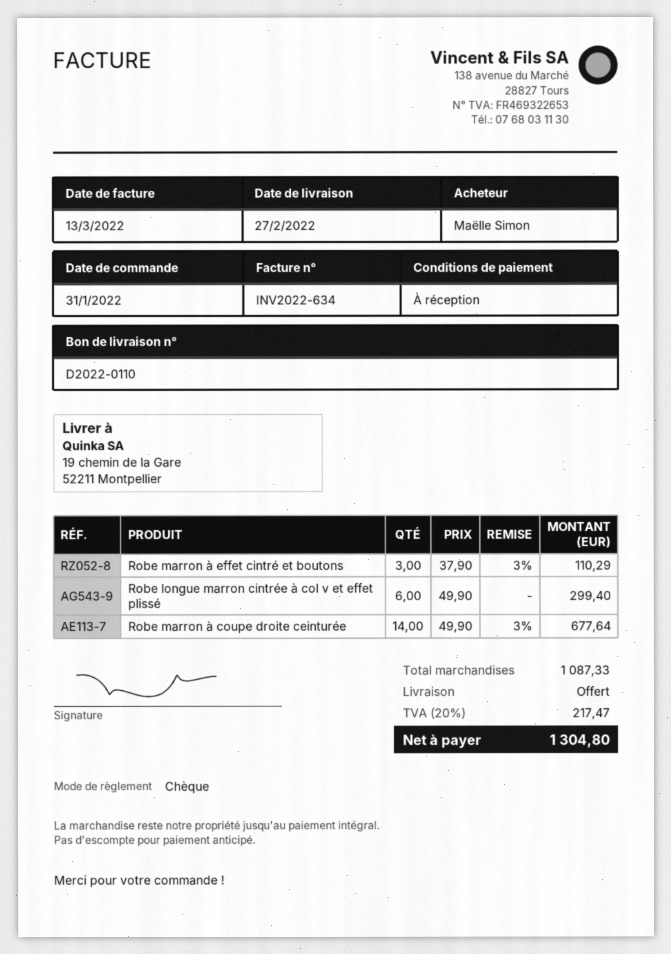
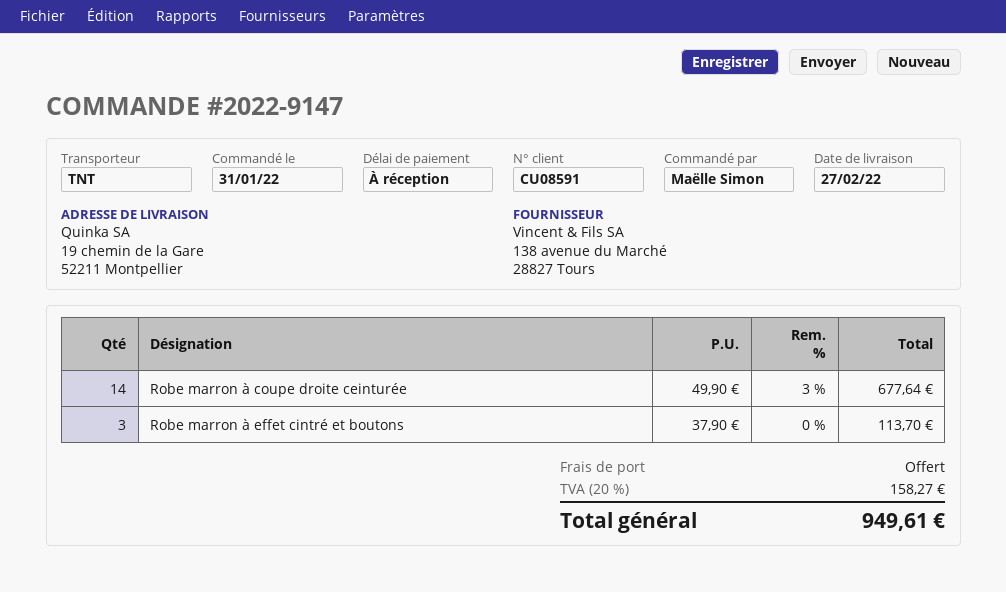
Robe marron à effet cintré et boutons: 3 x 37.90 - 3% = 110.29 -> 3 x 37.90 = 113.70
Robe longue marron cintrée à col v et effet plissé: 6 x 49.90 = 299.40 -> none
tax: 20% = 217.47 -> 20% = 158.27
total: 1304.80 -> 949.61

